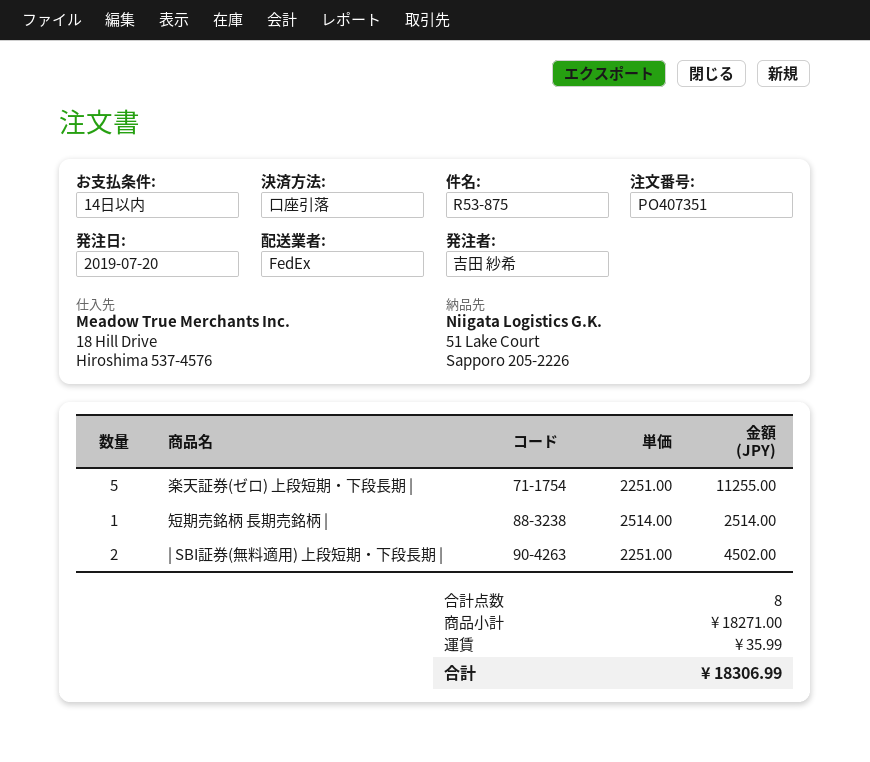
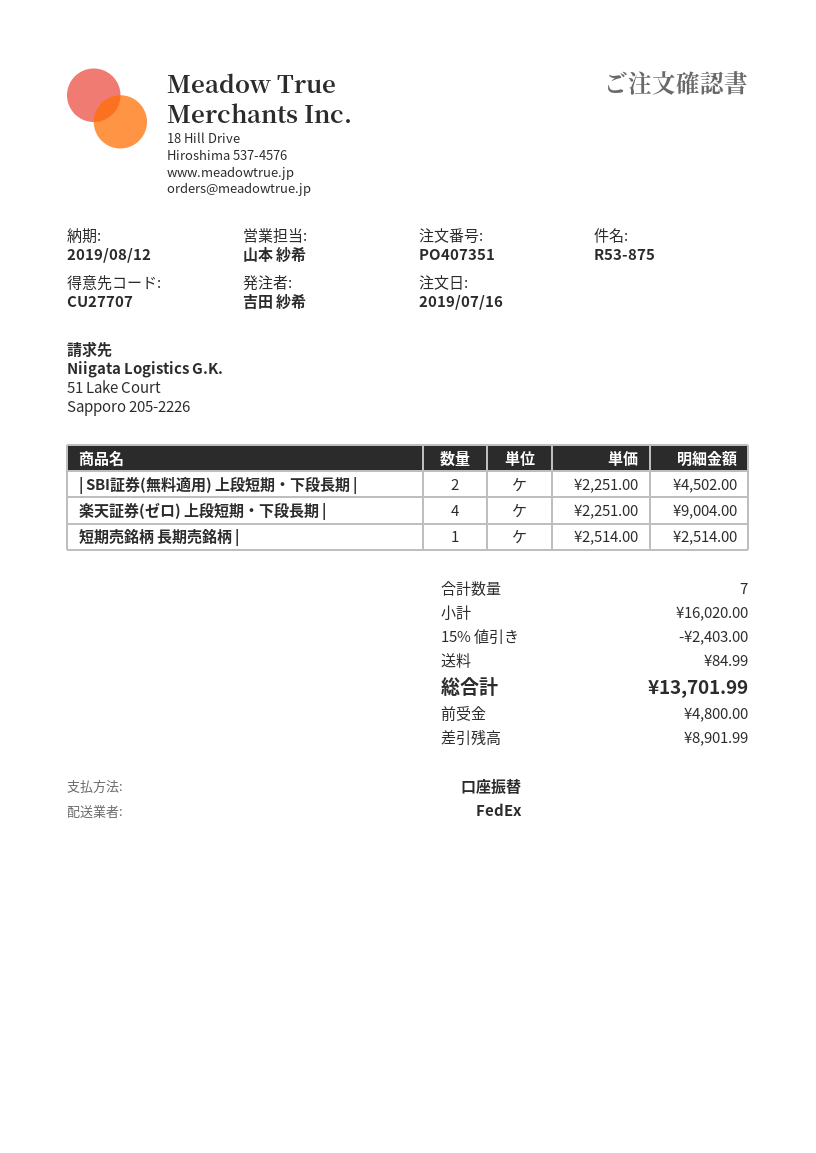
order date: 2019-07-20 -> 2019-07-16
楽天証券(ゼロ) 上段短期・下段長期 |: 5 x 2251.00 = 11255.00 -> 4 x 2251.00 = 9004.00
total quantity: 8 -> 7
subtotal: 18271.00 -> 16020.00
discount: none -> 15% = 2403.00
shipping: 35.99 -> 84.99
total: 18306.99 -> 13701.99

